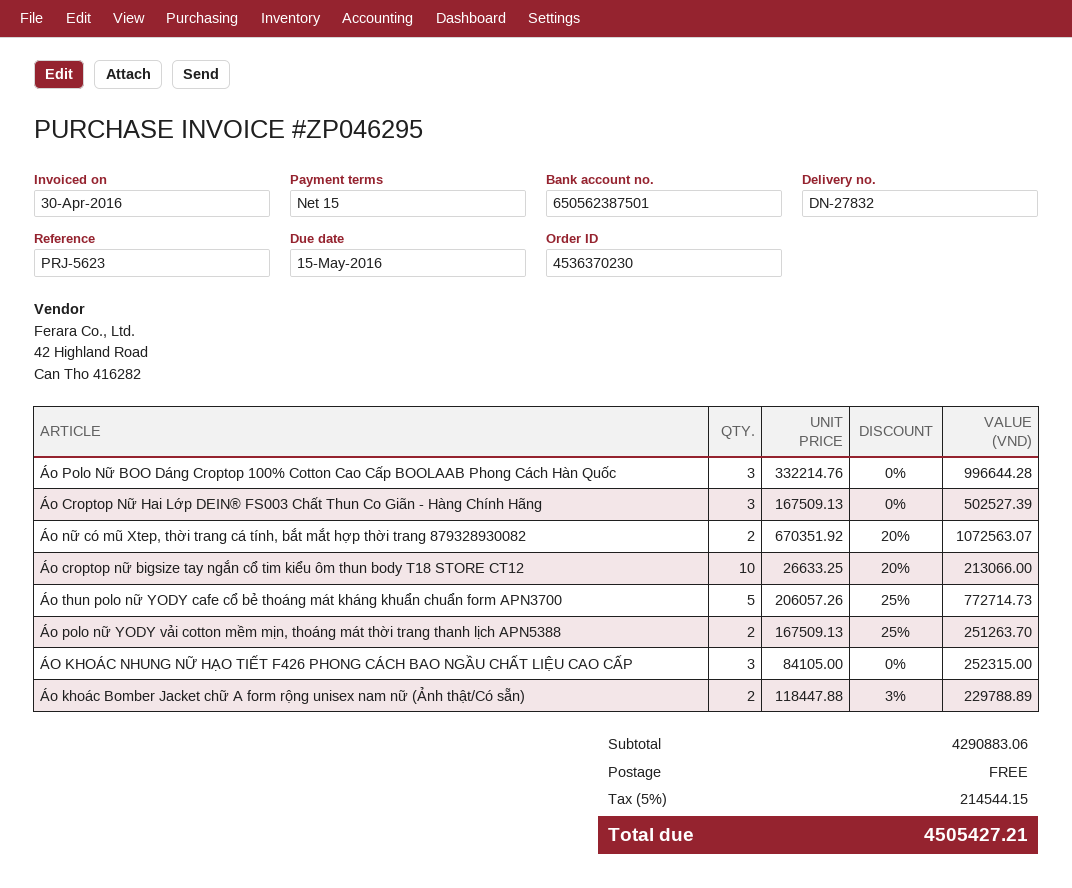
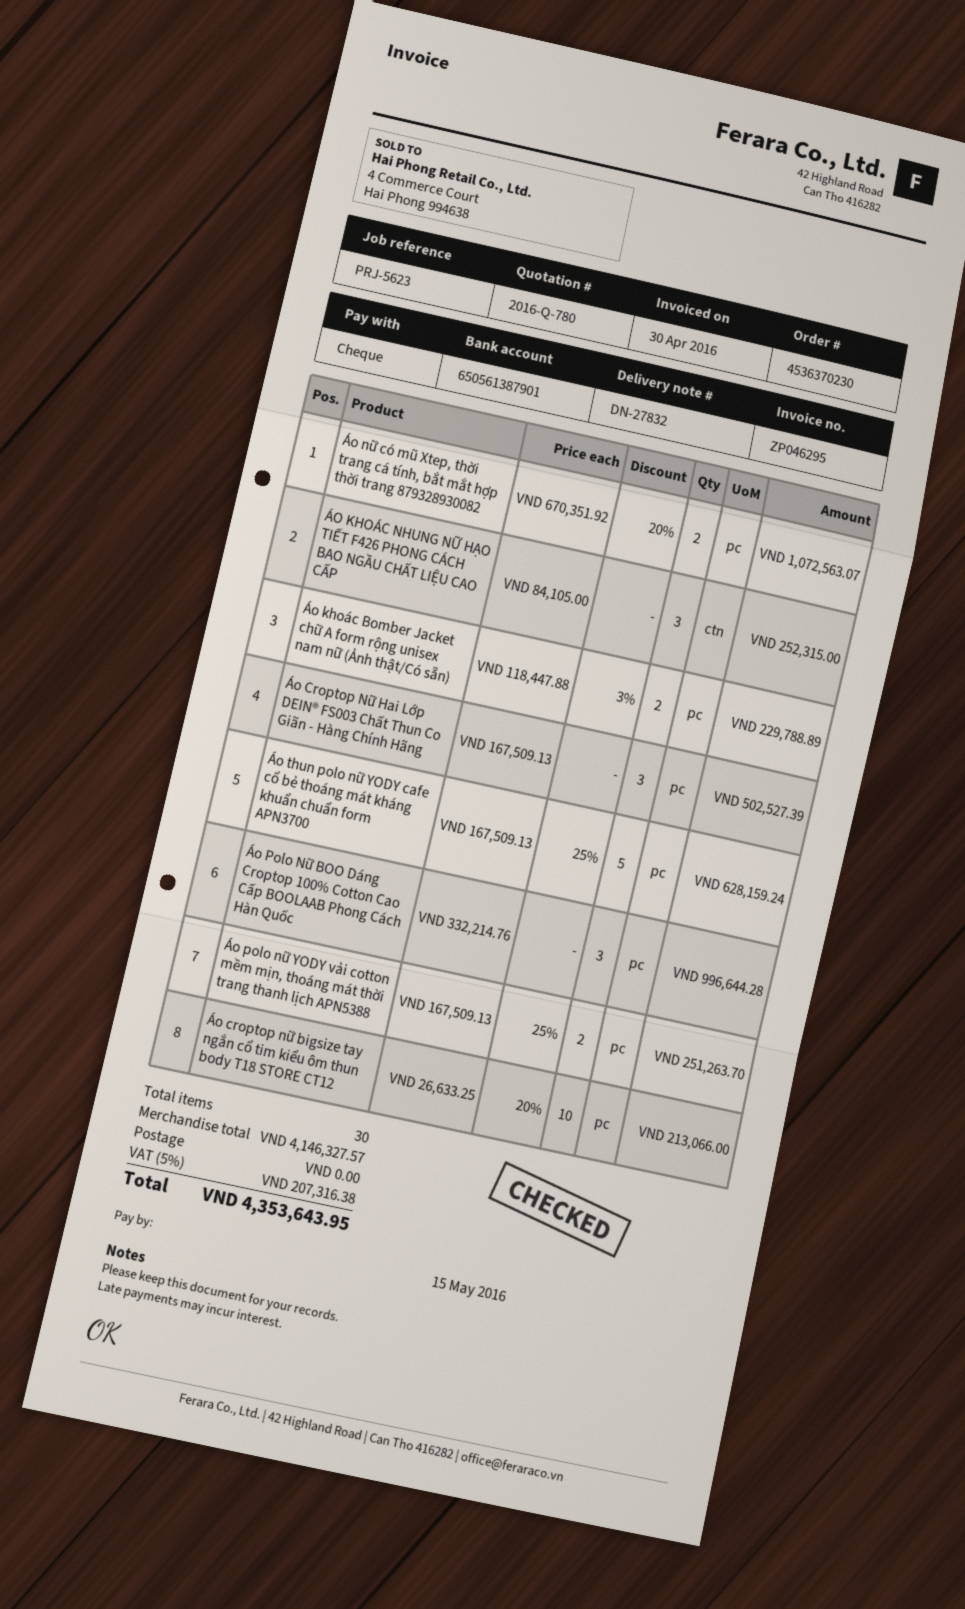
bank account: 650562387501 -> 650561387901
Áo thun polo nữ YODY cafe cổ bẻ thoáng mát kháng khuẩn chuẩn form APN3700: 5 x 206057.26 - 25% = 772714.73 -> 5 x 167509.13 - 25% = 628159.24
subtotal: 4290883.06 -> 4146327.57
tax: 5% = 214544.15 -> 5% = 207316.38
total: 4505427.21 -> 4353643.95

